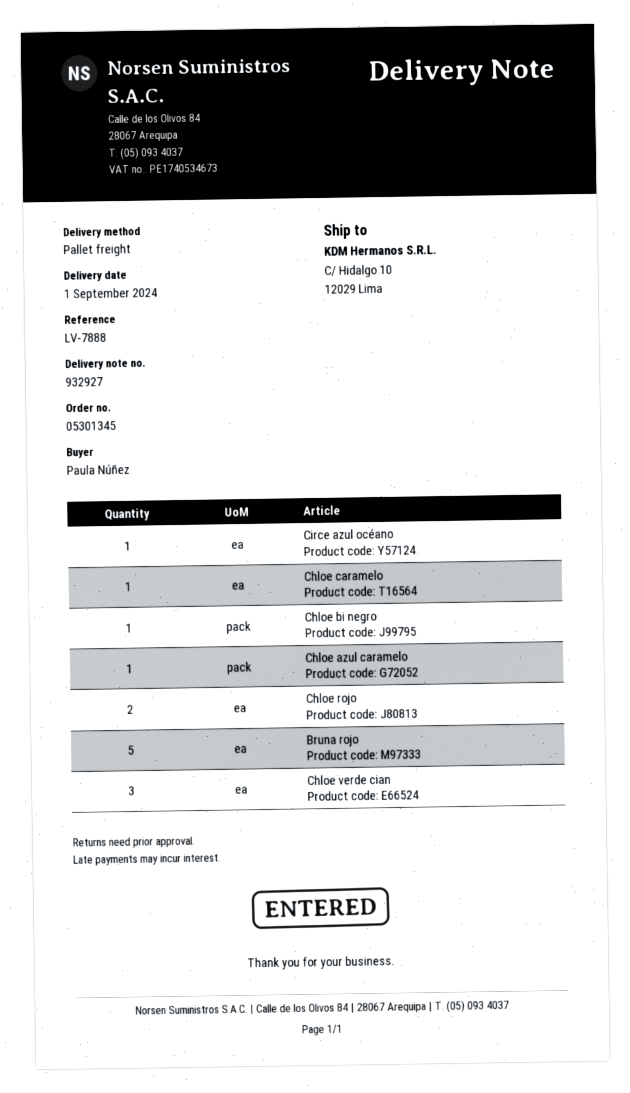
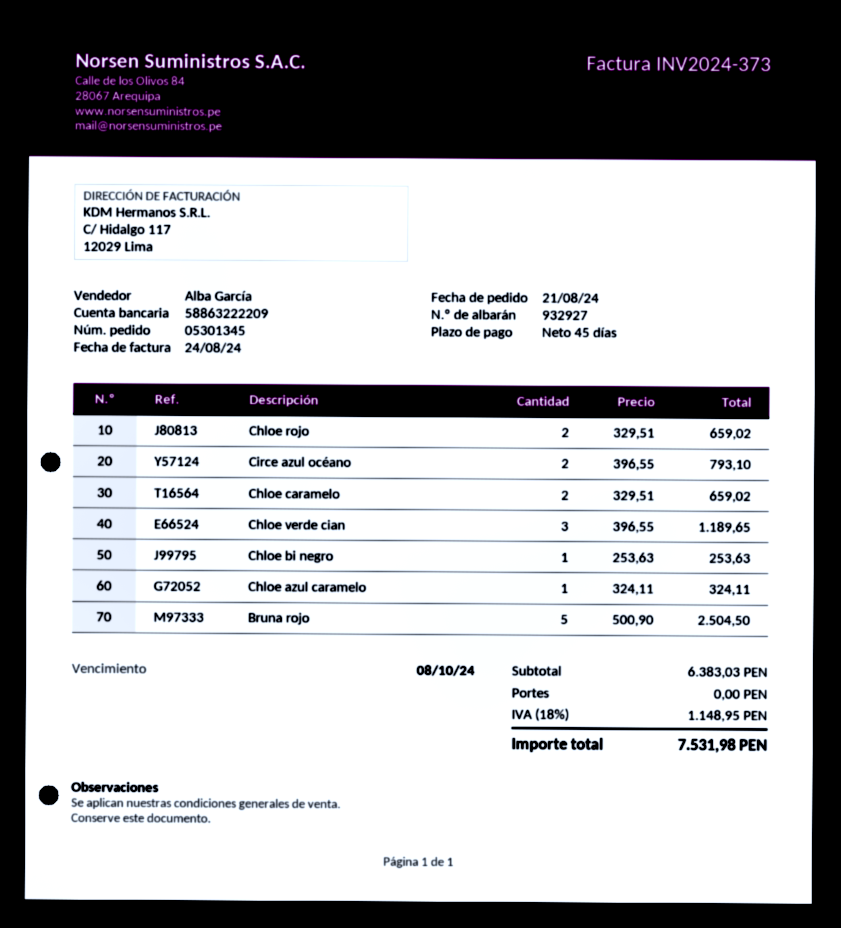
Circe azul océano: 1 -> 2
Chloe caramelo: 1 -> 2

